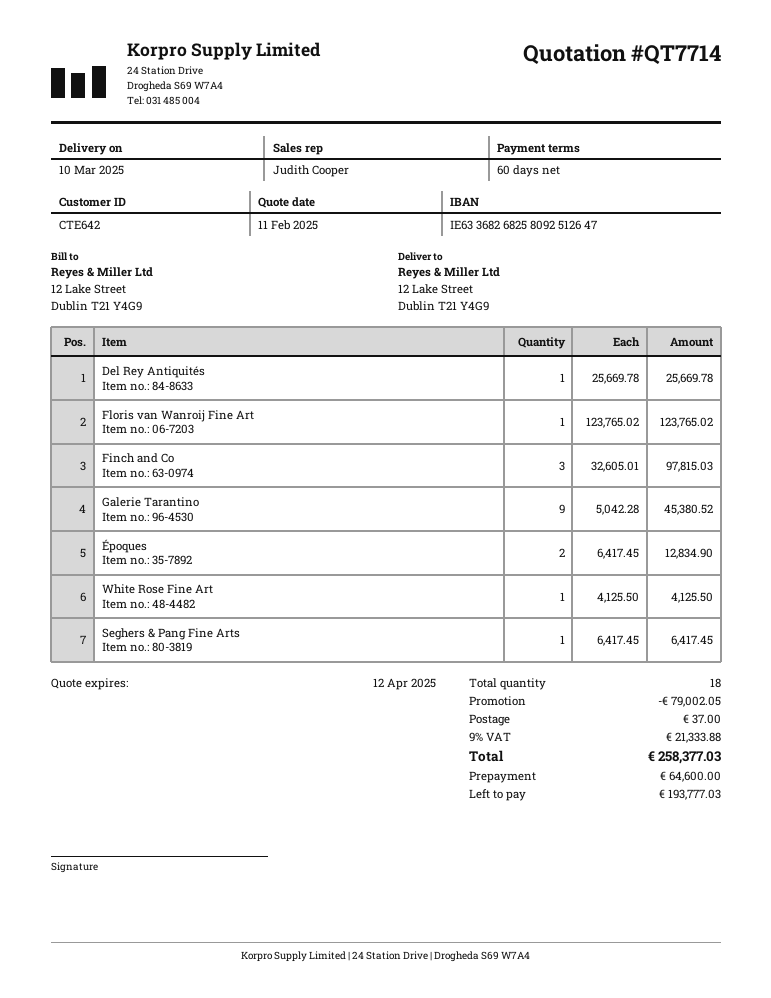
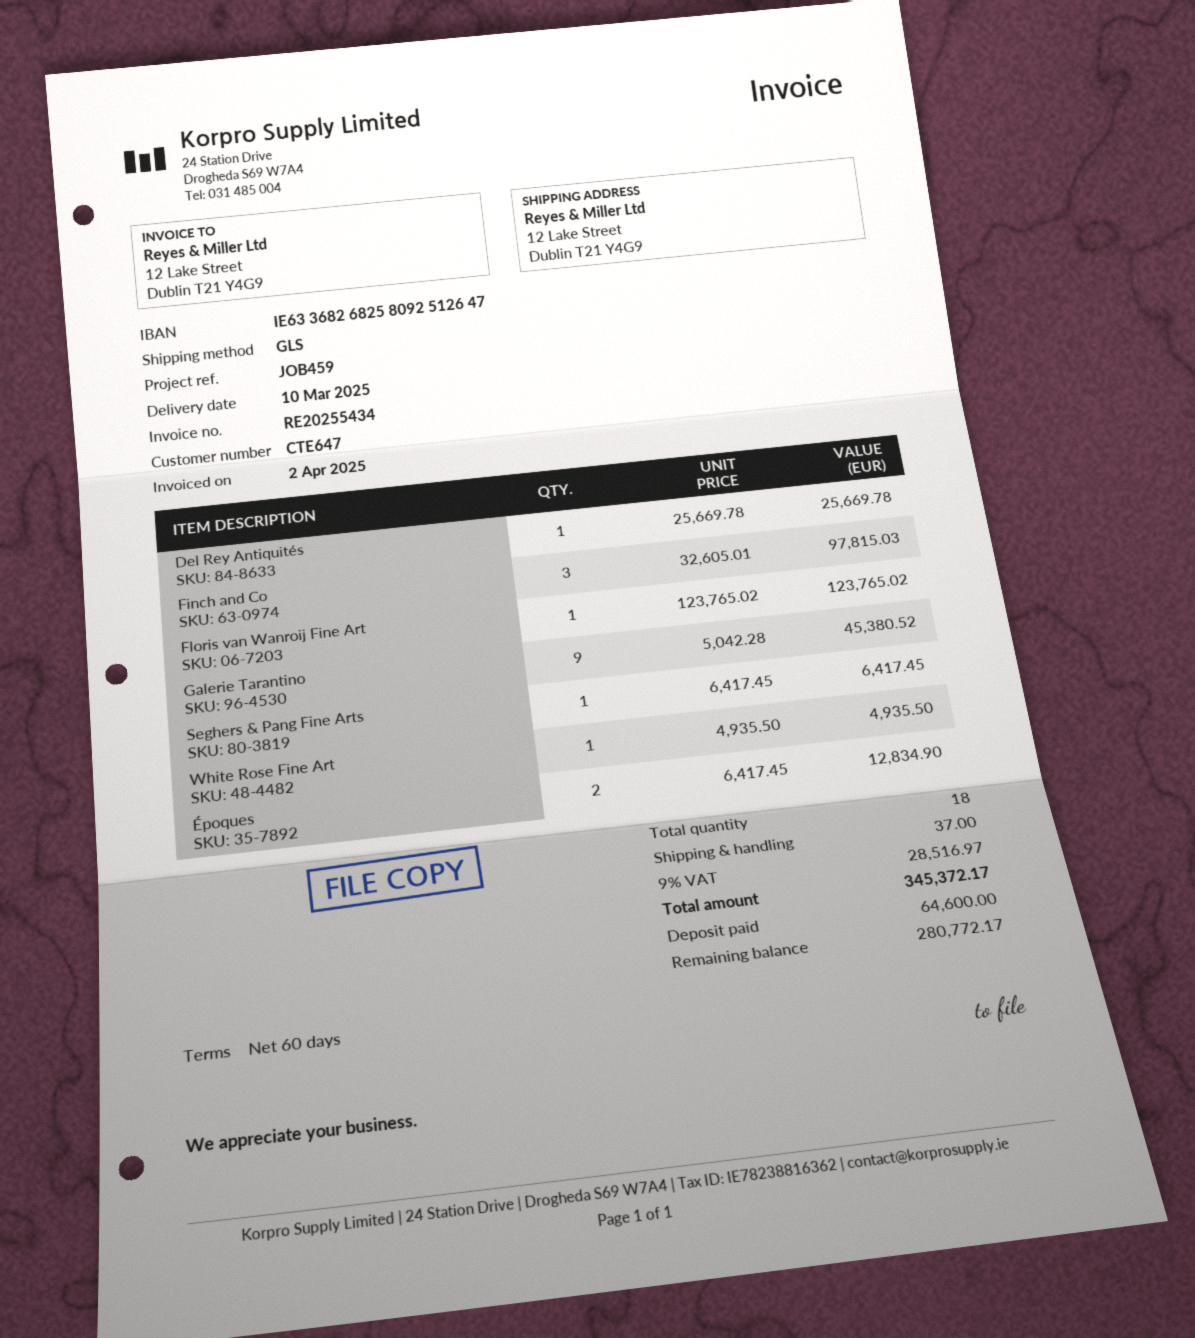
customer number: CTE642 -> CTE647
White Rose Fine Art: 1 x 4125.50 = 4125.50 -> 1 x 4935.50 = 4935.50
discount: 79002.05 -> none
tax: 9% = 21333.88 -> 9% = 28516.97
total: 258377.03 -> 345372.17
balance: 193777.03 -> 280772.17

